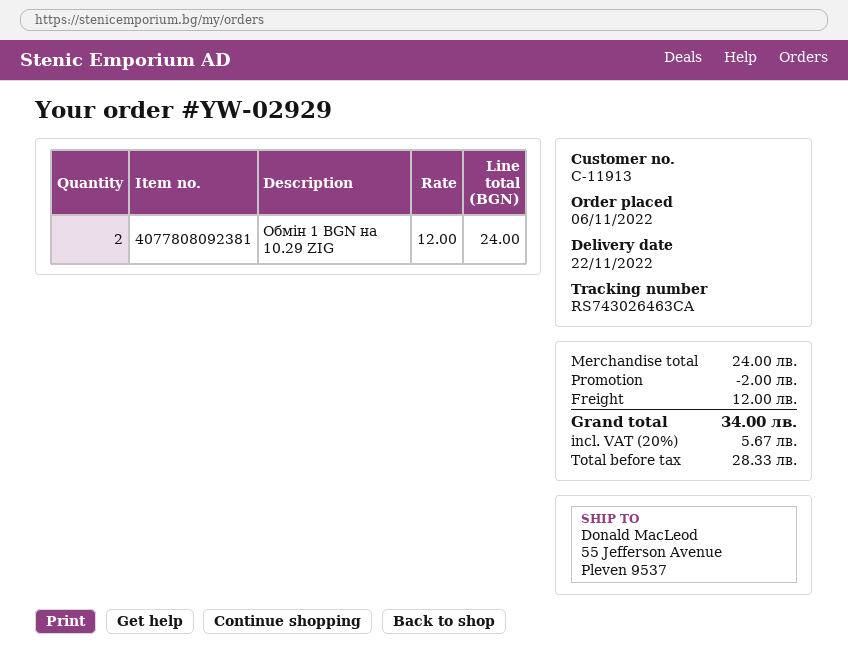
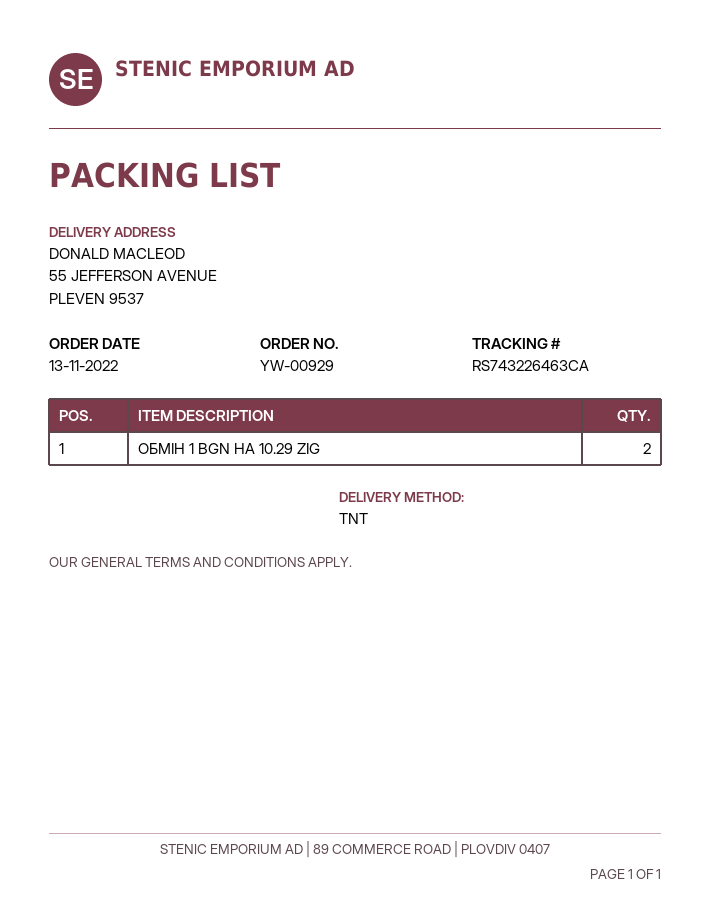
order number: YW-02929 -> YW-00929
order date: 2022-11-06 -> 2022-11-13
tracking number: RS743026463CA -> RS743226463CA

